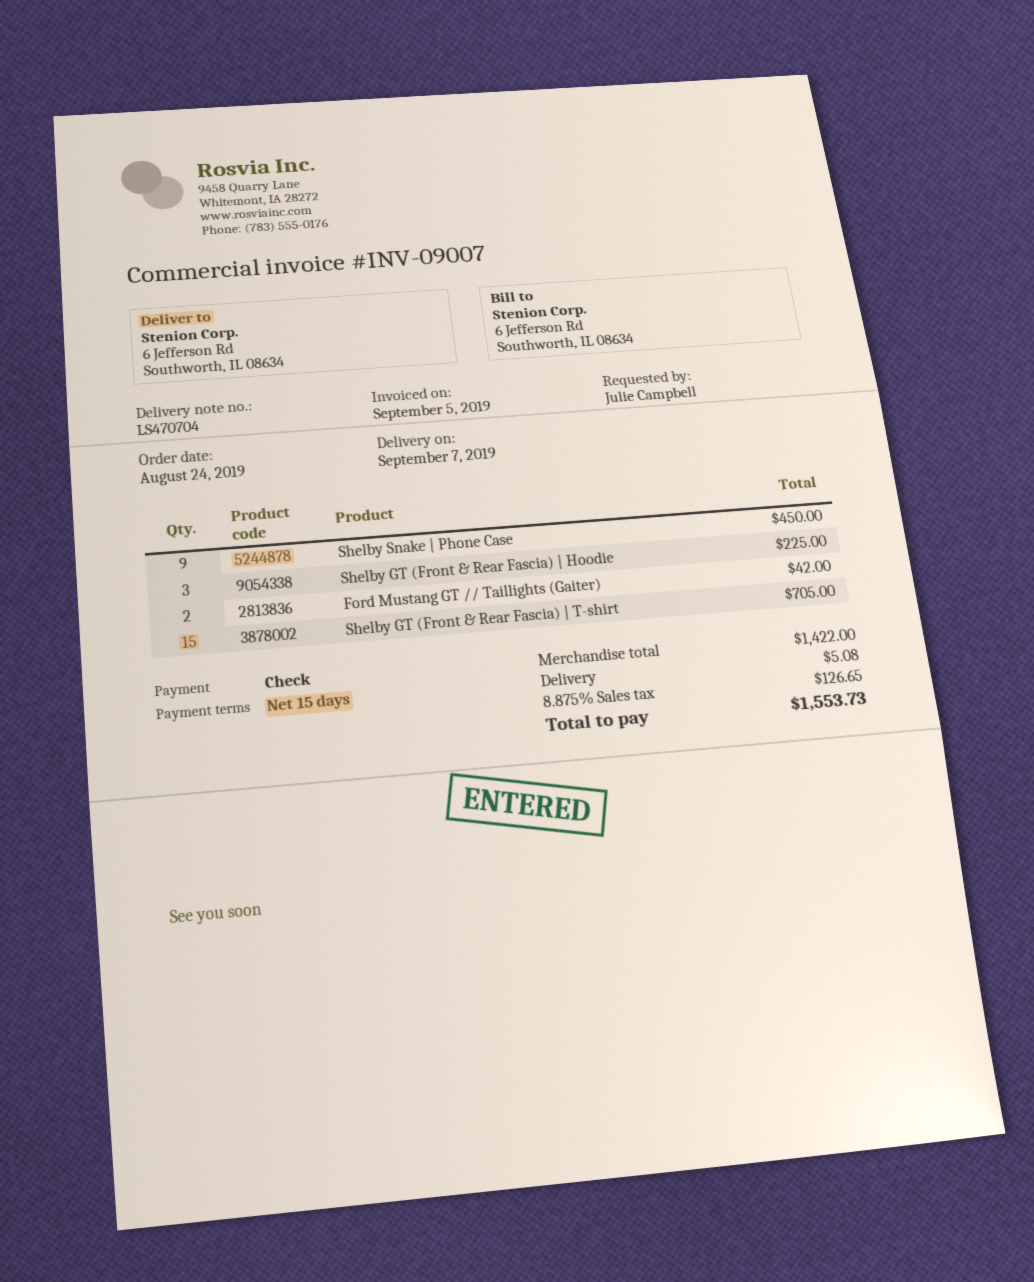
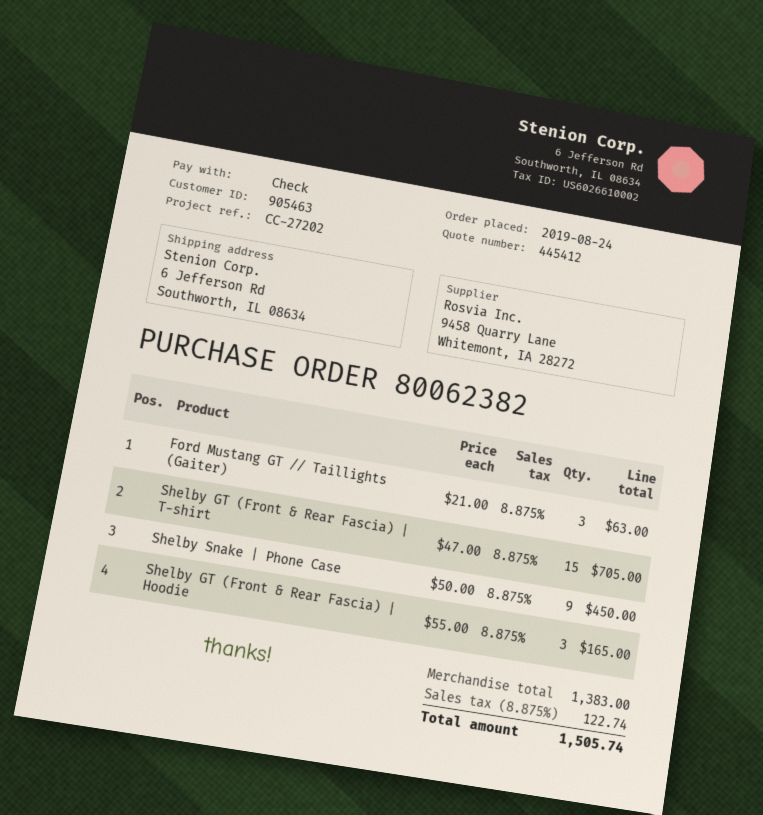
Shelby GT (Front & Rear Fascia) | Hoodie: 3 for 225.00 -> 3 for 165.00
Ford Mustang GT // Taillights (Gaiter): 2 for 42.00 -> 3 for 63.00
subtotal: 1422.00 -> 1383.00
shipping: 5.08 -> none
tax: 8.875% = 126.65 -> 8.875% = 122.74
total: 1553.73 -> 1505.74

